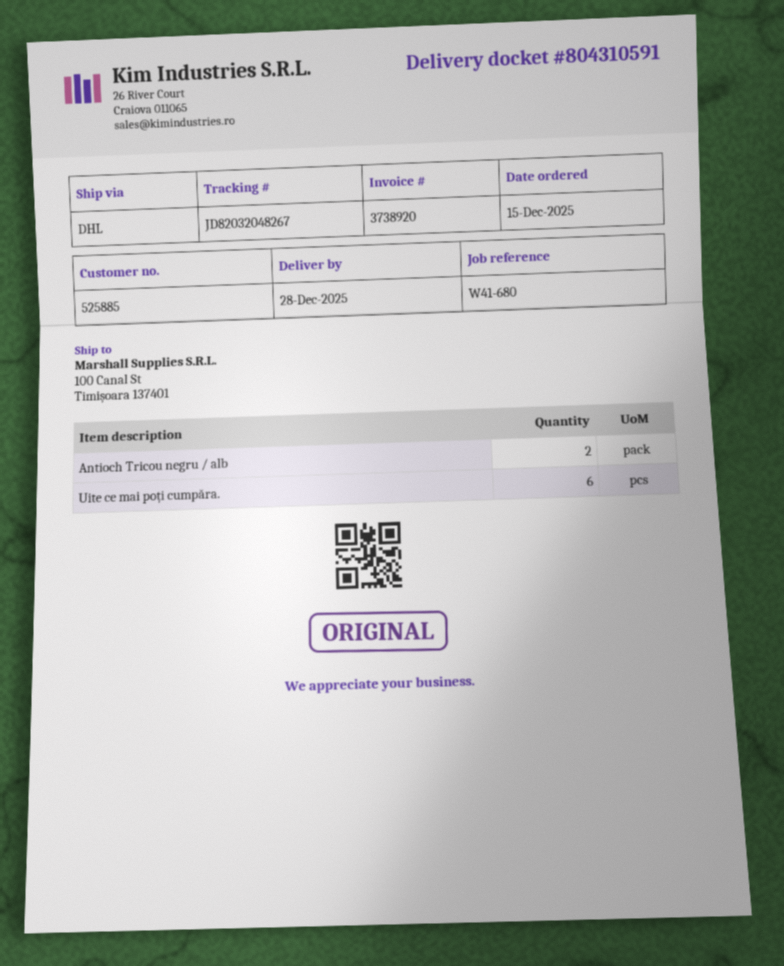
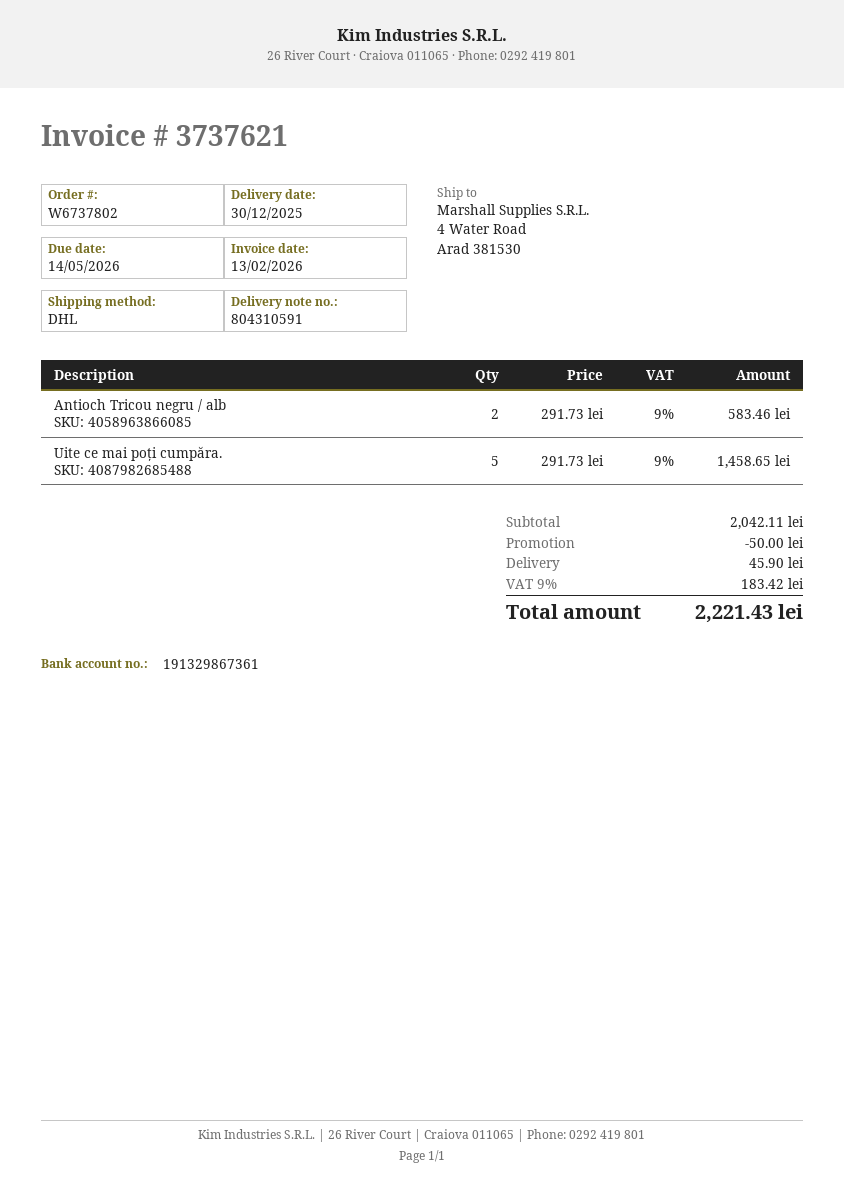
delivery date: 2025-12-28 -> 2025-12-30
invoice number: 3738920 -> 3737621
ship to: 100 Canal St, Timișoara 137401 -> 4 Water Road, Arad 381530
Uite ce mai poți cumpăra.: 6 -> 5

